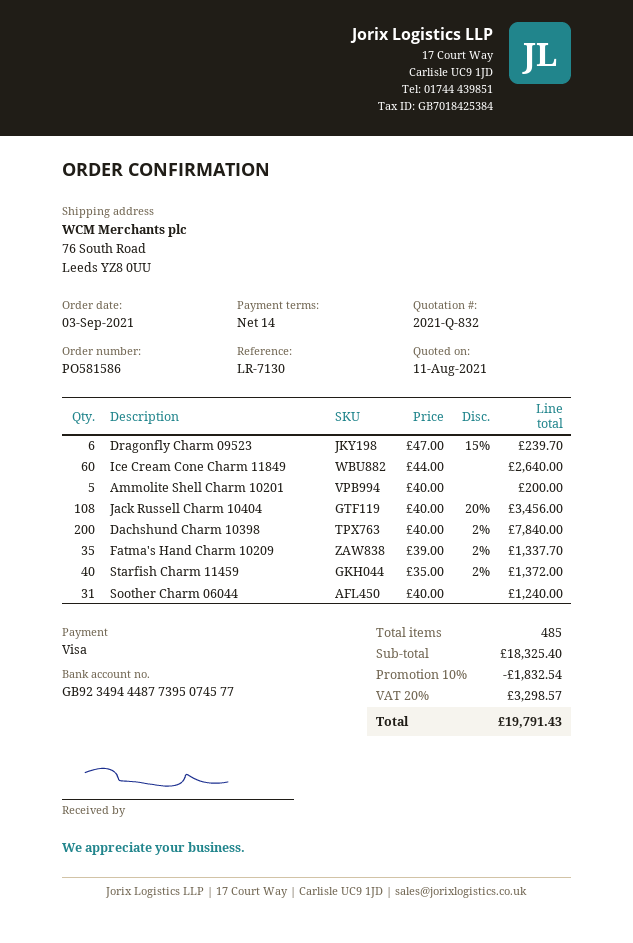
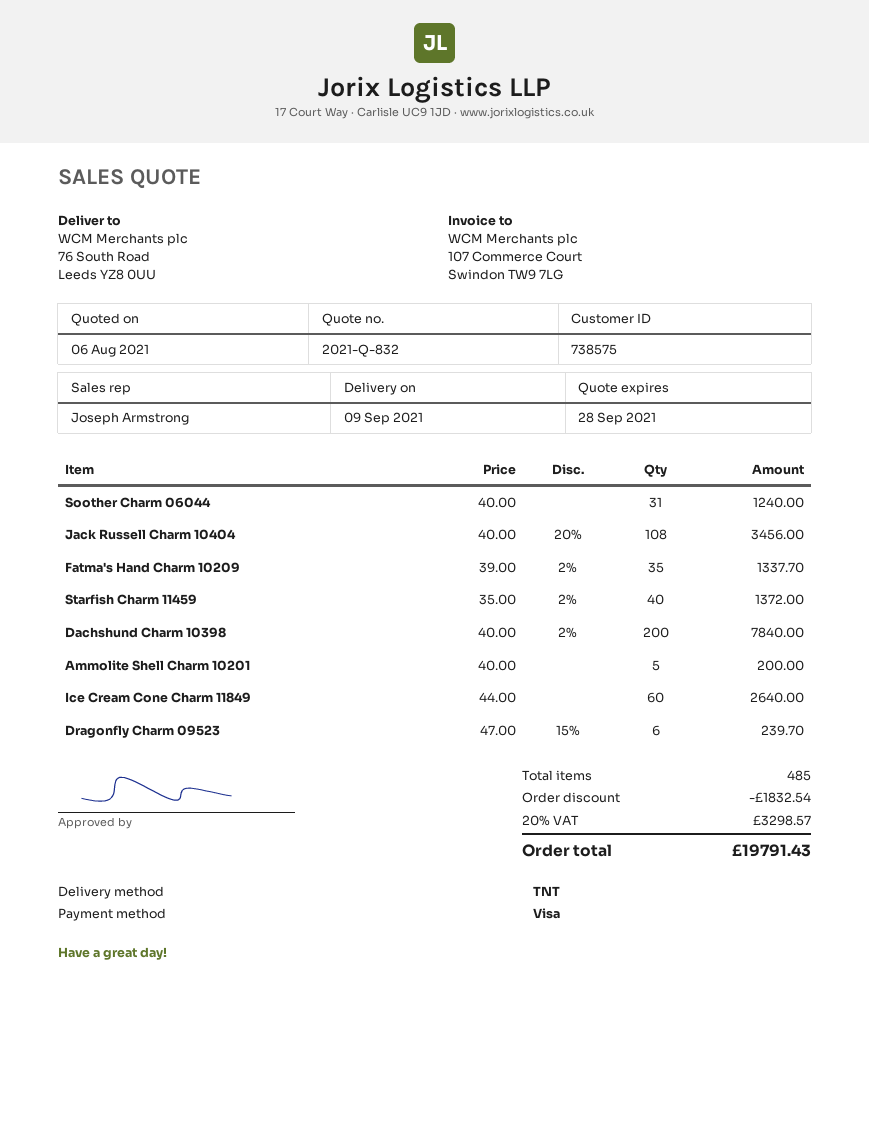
quote date: 2021-08-11 -> 2021-08-06

